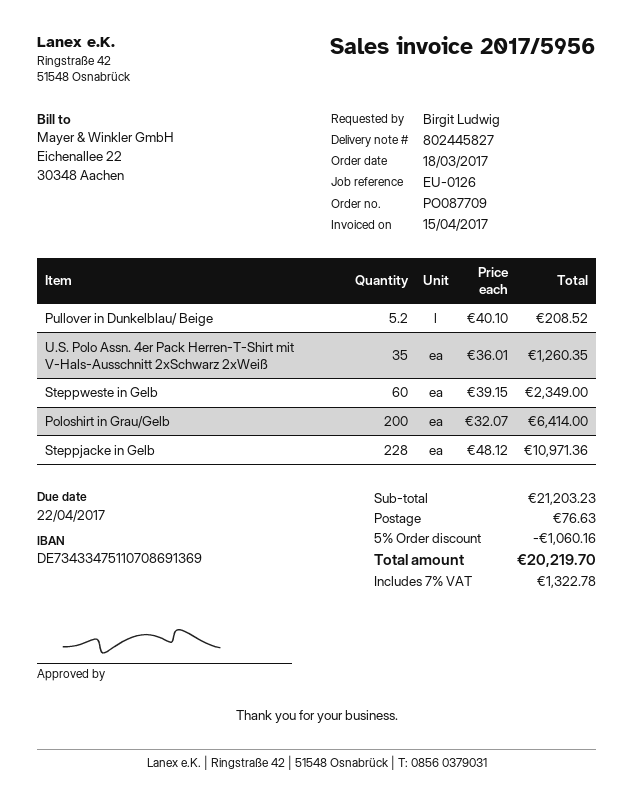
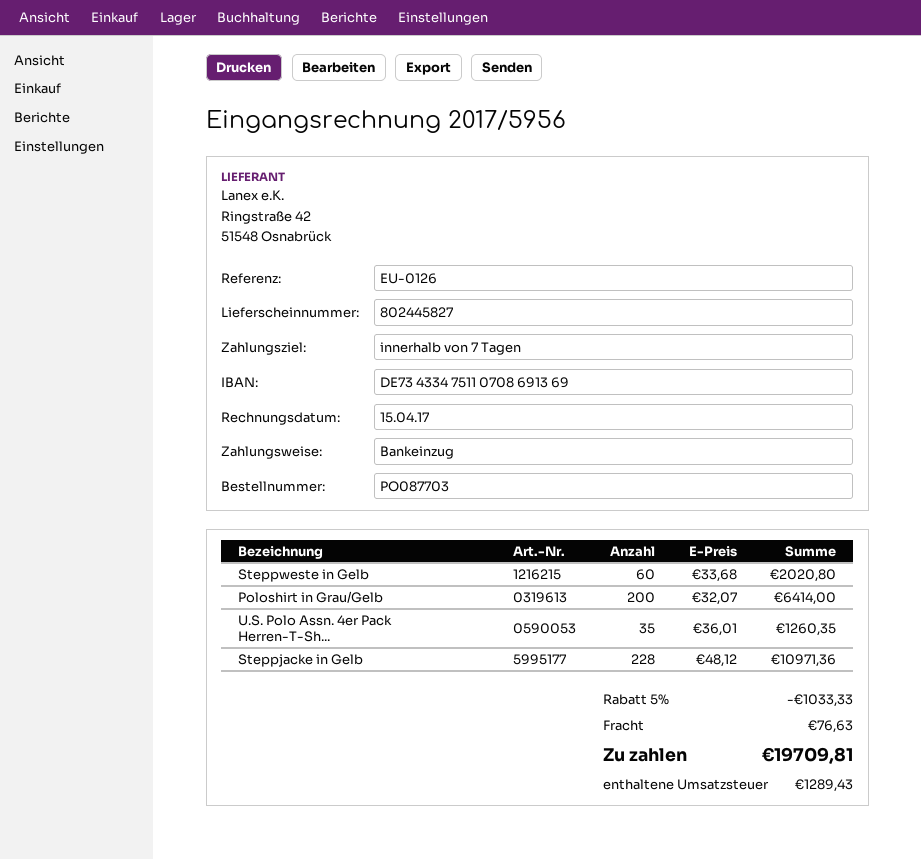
order number: PO087709 -> PO087703
Pullover in Dunkelblau/ Beige: 5.2 x 40.10 = 208.52 -> none
Steppweste in Gelb: 60 x 39.15 = 2349.00 -> 60 x 33.68 = 2020.80
discount: 5% = 1060.16 -> 5% = 1033.33
tax: 1322.78 -> 1289.43
total: 20219.70 -> 19709.81

